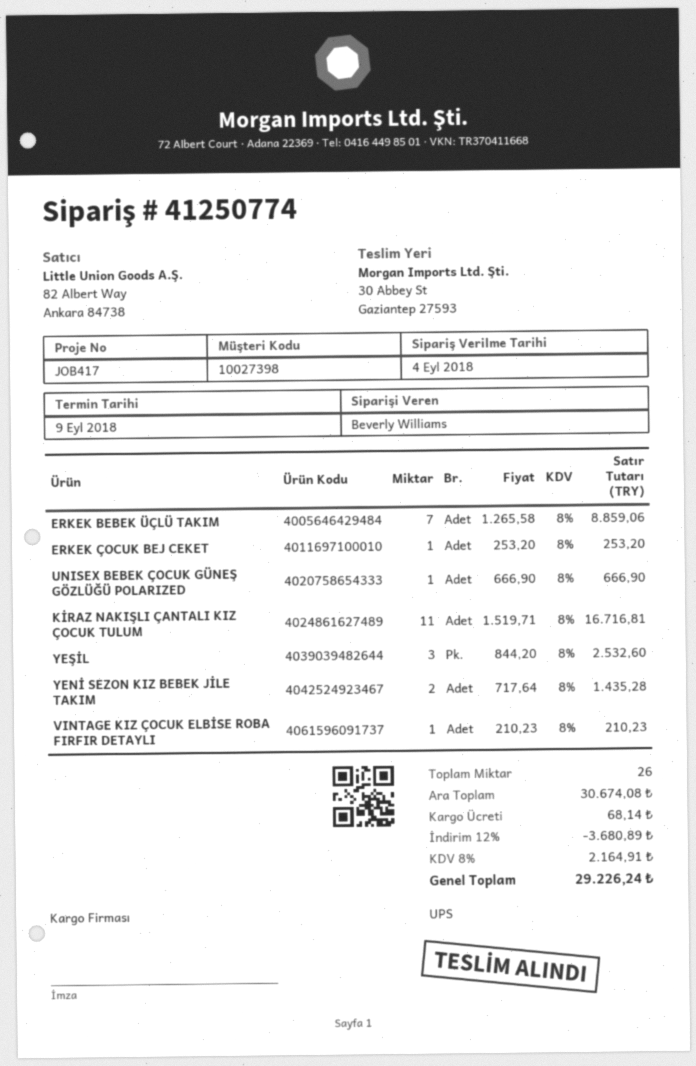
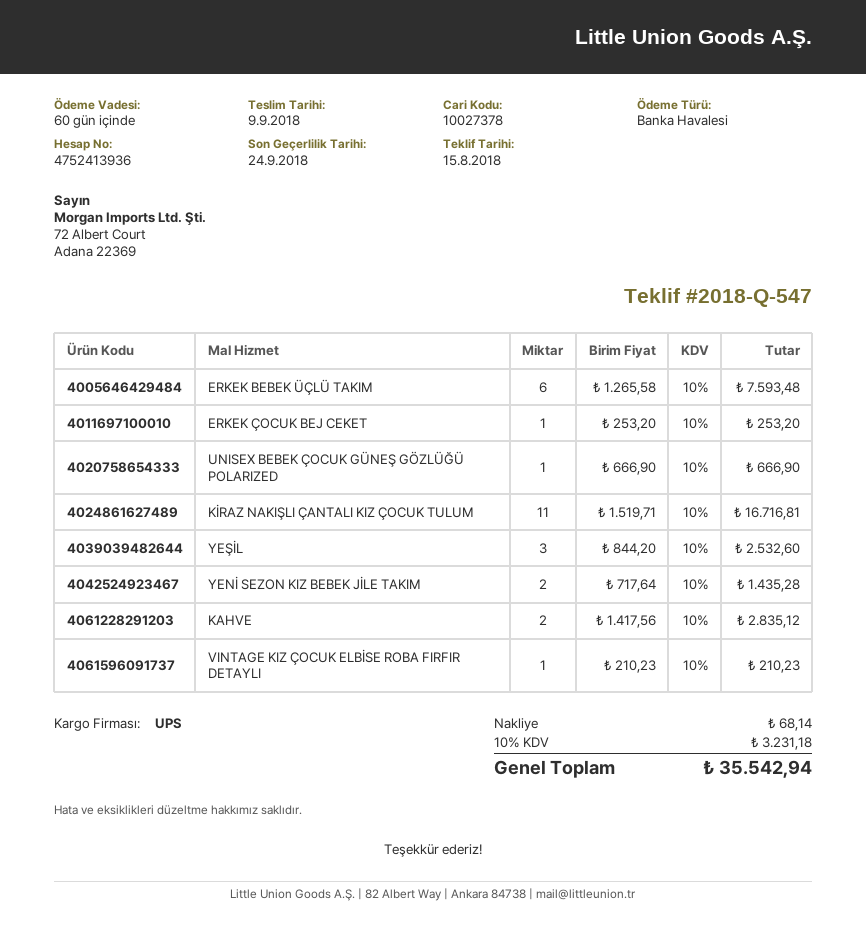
customer number: 10027398 -> 10027378
ERKEK BEBEK ÜÇLÜ TAKIM: 7 x 1265.58 = 8859.06 -> 6 x 1265.58 = 7593.48
KAHVE: none -> 2 x 1417.56 = 2835.12
discount: 12% = 3680.89 -> none
tax: 8% = 2164.91 -> 10% = 3231.18
total: 29226.24 -> 35542.94

